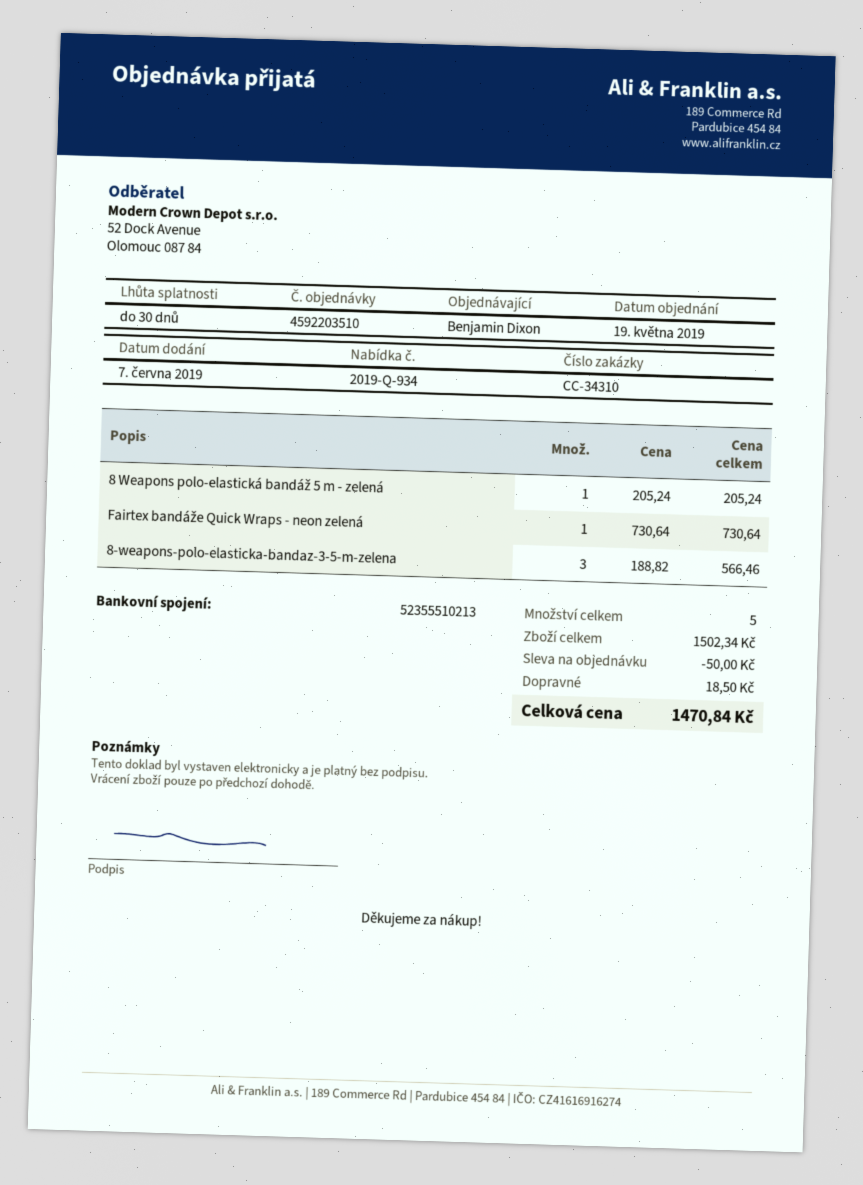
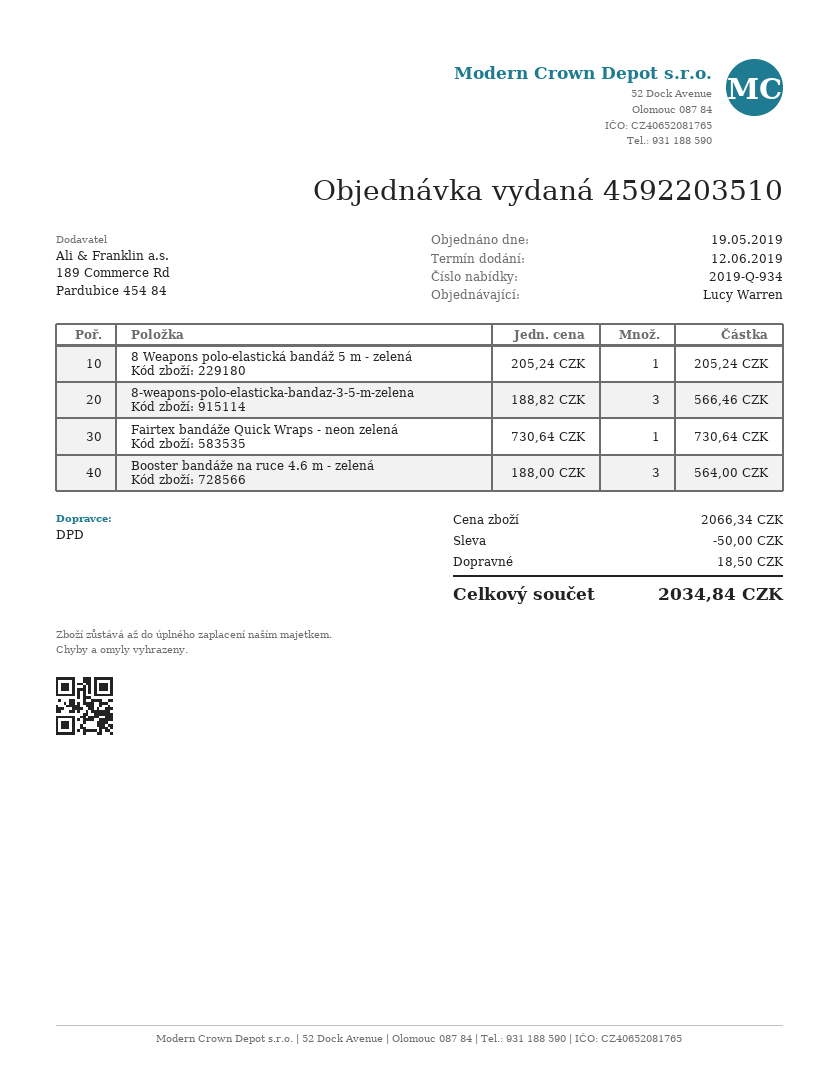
delivery date: 2019-06-07 -> 2019-06-12
ordered by: Benjamin Dixon -> Lucy Warren
Booster bandáže na ruce 4.6 m - zelená: none -> 3 x 188.00 = 564.00
subtotal: 1502.34 -> 2066.34
total: 1470.84 -> 2034.84

